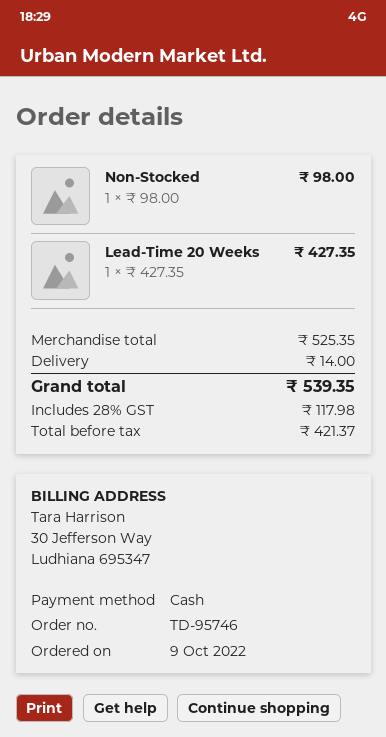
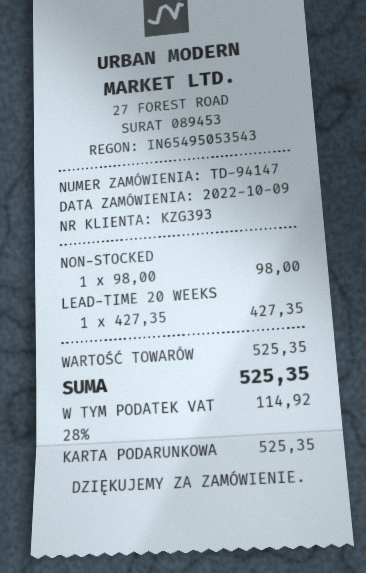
order number: TD-95746 -> TD-94147
payment method: cash -> gift card
shipping: 14.00 -> none
tax: 28% = 117.98 -> 28% = 114.92
total: 539.35 -> 525.35

